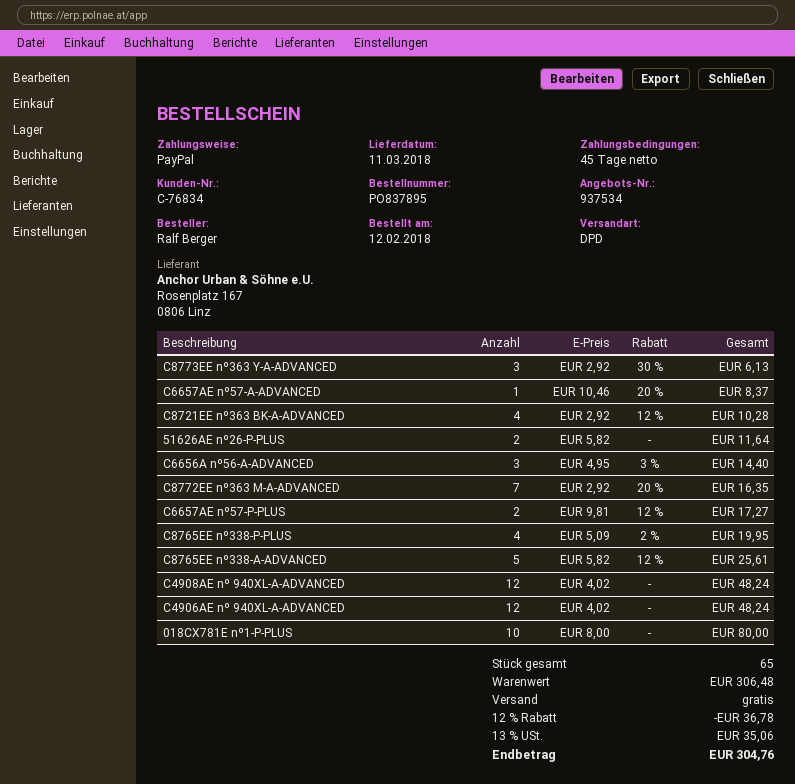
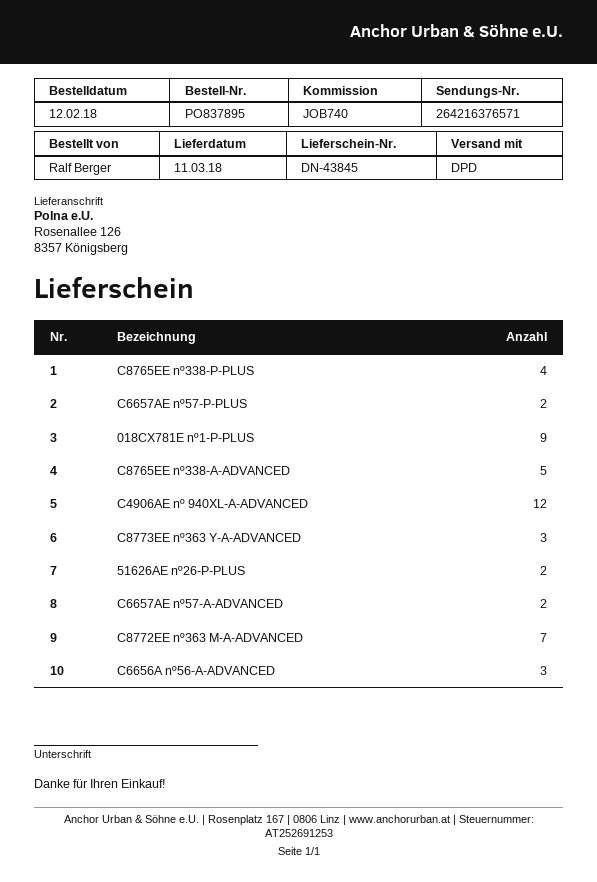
C6657AE nº57-A-ADVANCED: 1 -> 2
C8721EE nº363 BK-A-ADVANCED: 4 -> none
C4908AE nº 940XL-A-ADVANCED: 12 -> none
018CX781E nº1-P-PLUS: 10 -> 9

